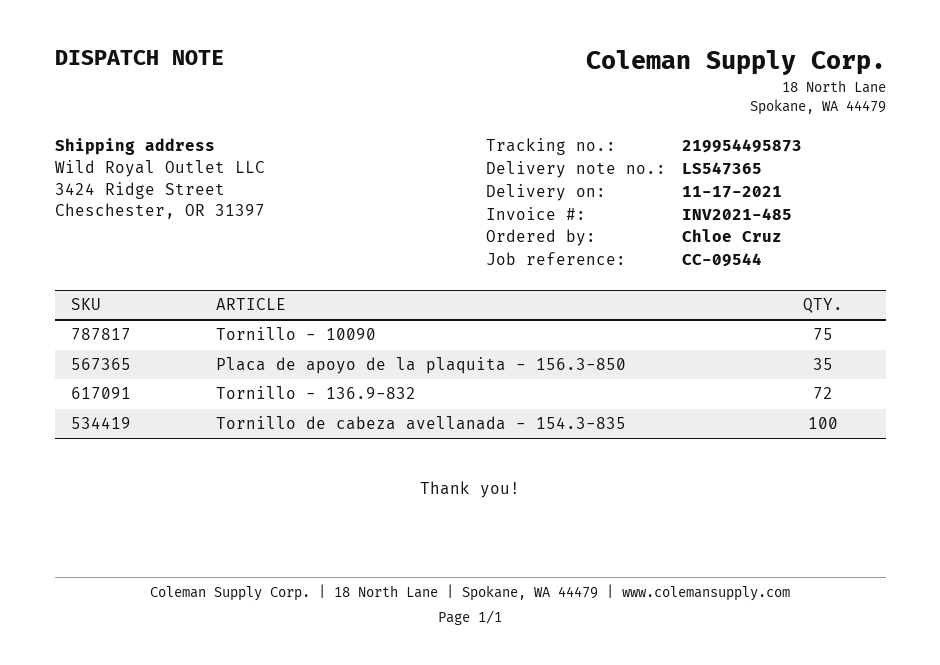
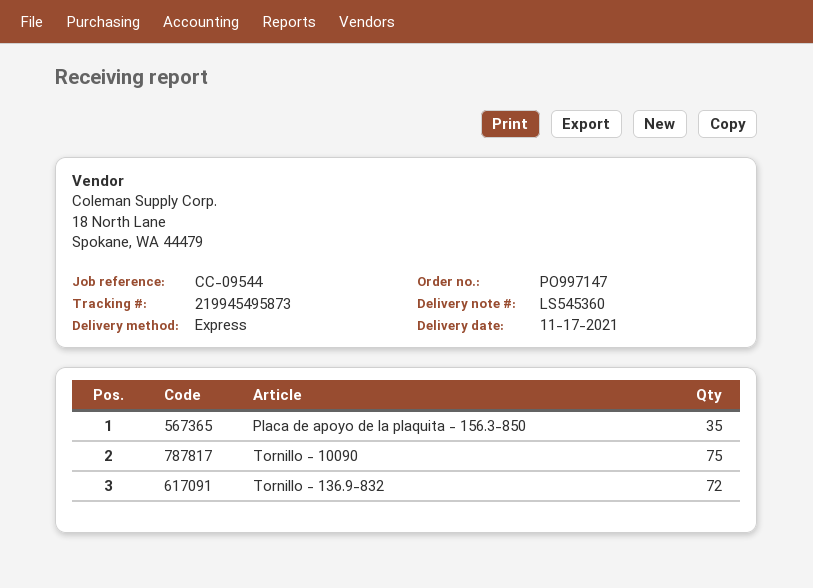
delivery note number: LS547365 -> LS545360
tracking number: 219954495873 -> 219945495873
Tornillo de cabeza avellanada - 154.3-835: 100 -> none

